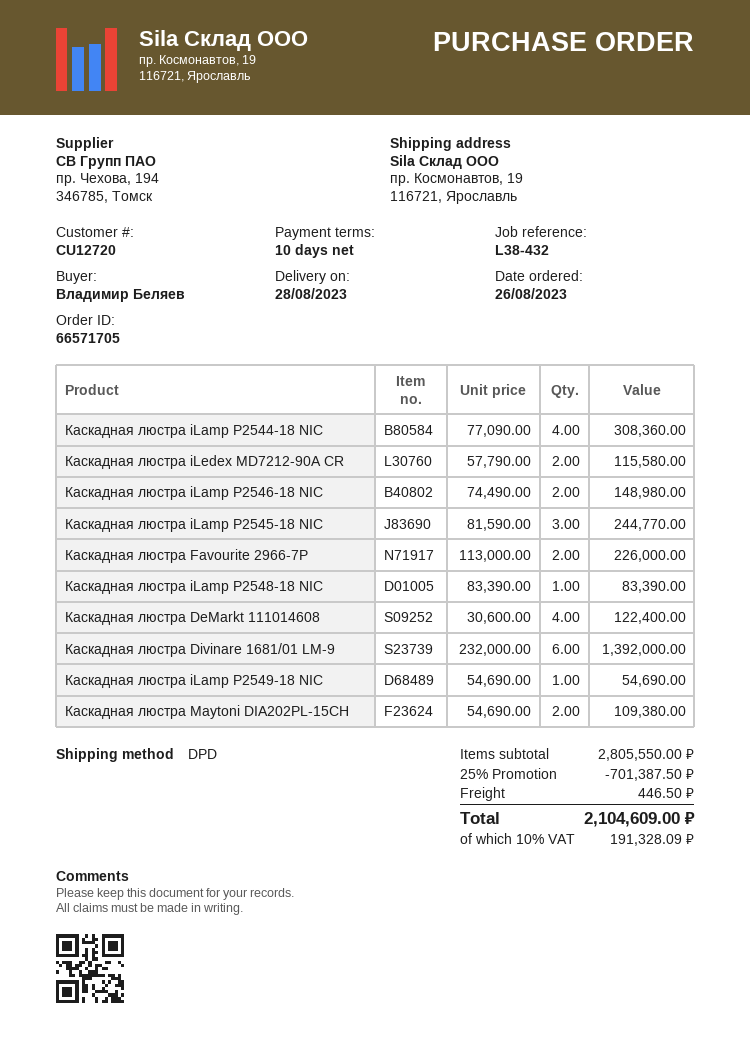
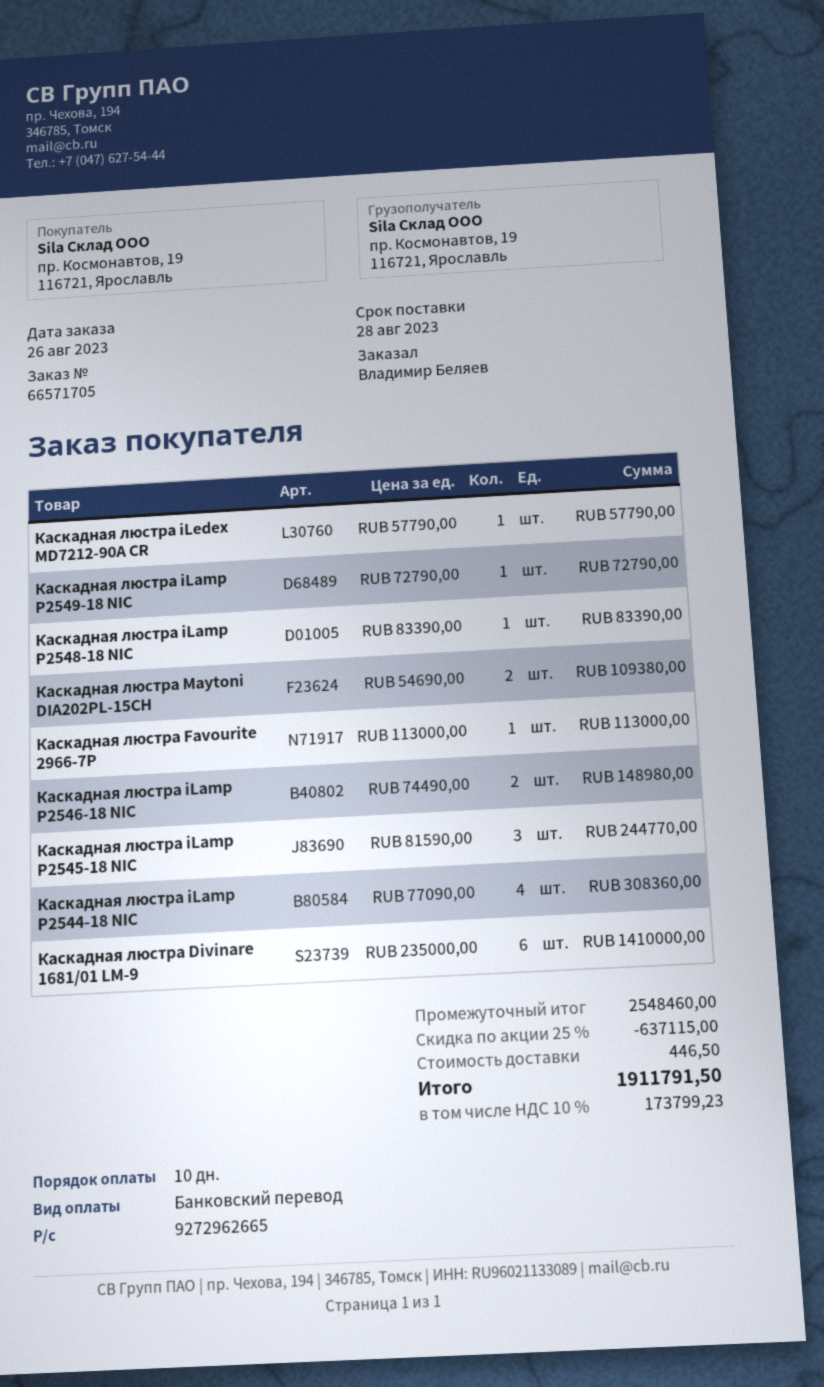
Каскадная люстра iLedex MD7212-90A CR: 2 x 57790.00 = 115580.00 -> 1 x 57790.00 = 57790.00
Каскадная люстра Favourite 2966-7P: 2 x 113000.00 = 226000.00 -> 1 x 113000.00 = 113000.00
Каскадная люстра DeMarkt 111014608: 4 x 30600.00 = 122400.00 -> none
Каскадная люстра Divinare 1681/01 LM-9: 6 x 232000.00 = 1392000.00 -> 6 x 235000.00 = 1410000.00
Каскадная люстра iLamp P2549-18 NIC: 1 x 54690.00 = 54690.00 -> 1 x 72790.00 = 72790.00
subtotal: 2805550.00 -> 2548460.00
discount: 25% = 701387.50 -> 25% = 637115.00
tax: 10% = 191328.09 -> 10% = 173799.23
total: 2104609.00 -> 1911791.50

